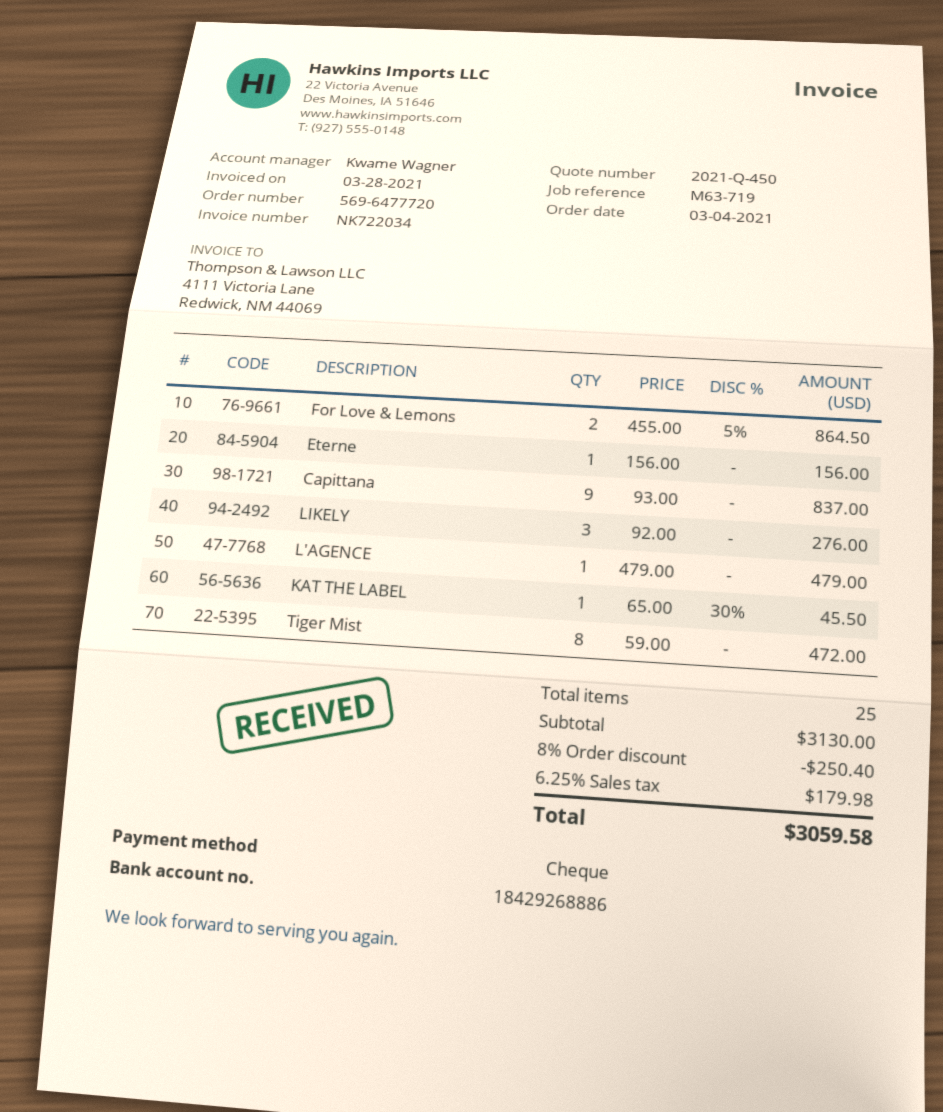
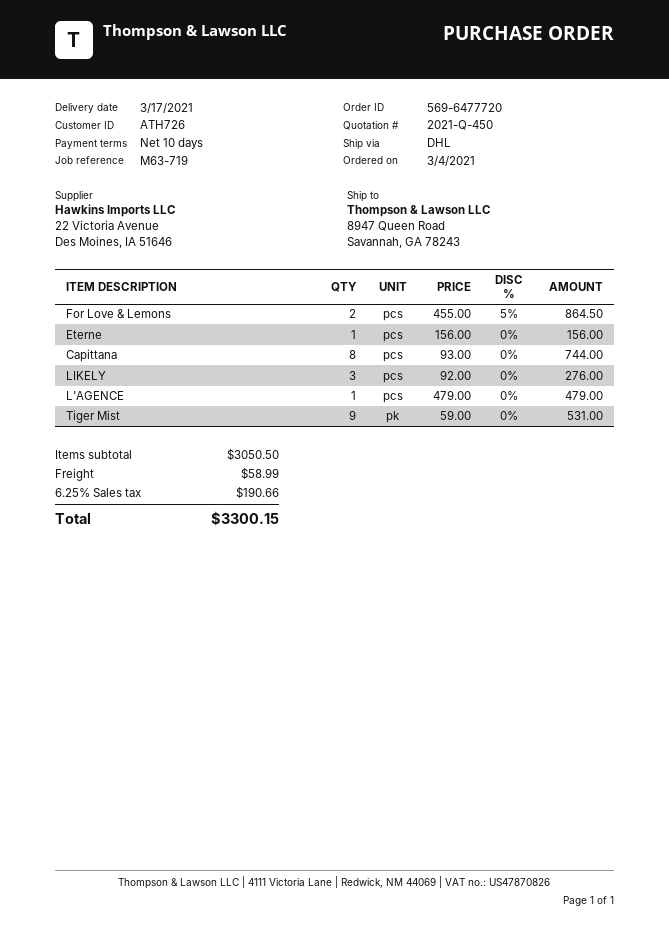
Capittana: 9 x 93.00 = 837.00 -> 8 x 93.00 = 744.00
KAT THE LABEL: 1 x 65.00 - 30% = 45.50 -> none
Tiger Mist: 8 x 59.00 = 472.00 -> 9 x 59.00 = 531.00
subtotal: 3130.00 -> 3050.50
discount: 8% = 250.40 -> none
shipping: none -> 58.99
tax: 6.25% = 179.98 -> 6.25% = 190.66
total: 3059.58 -> 3300.15

